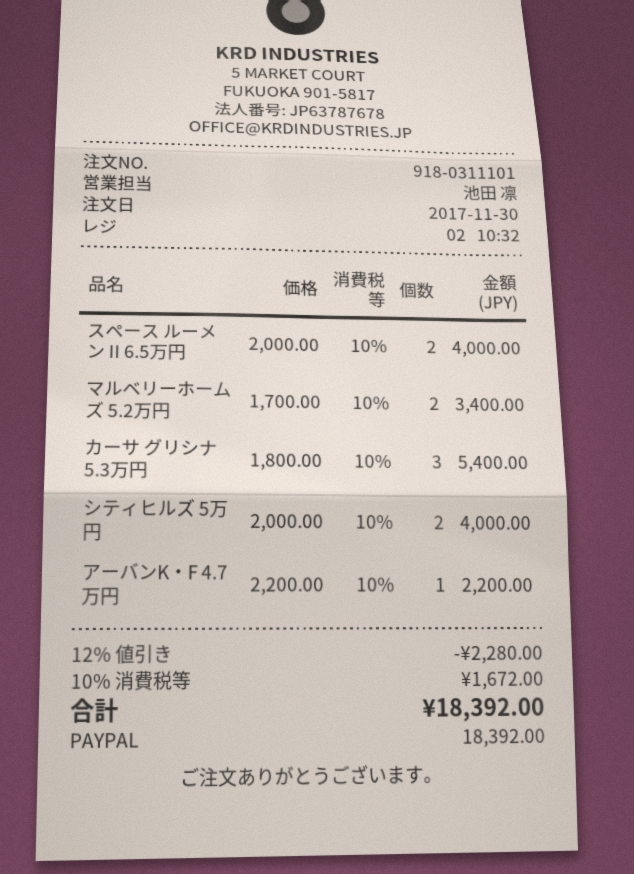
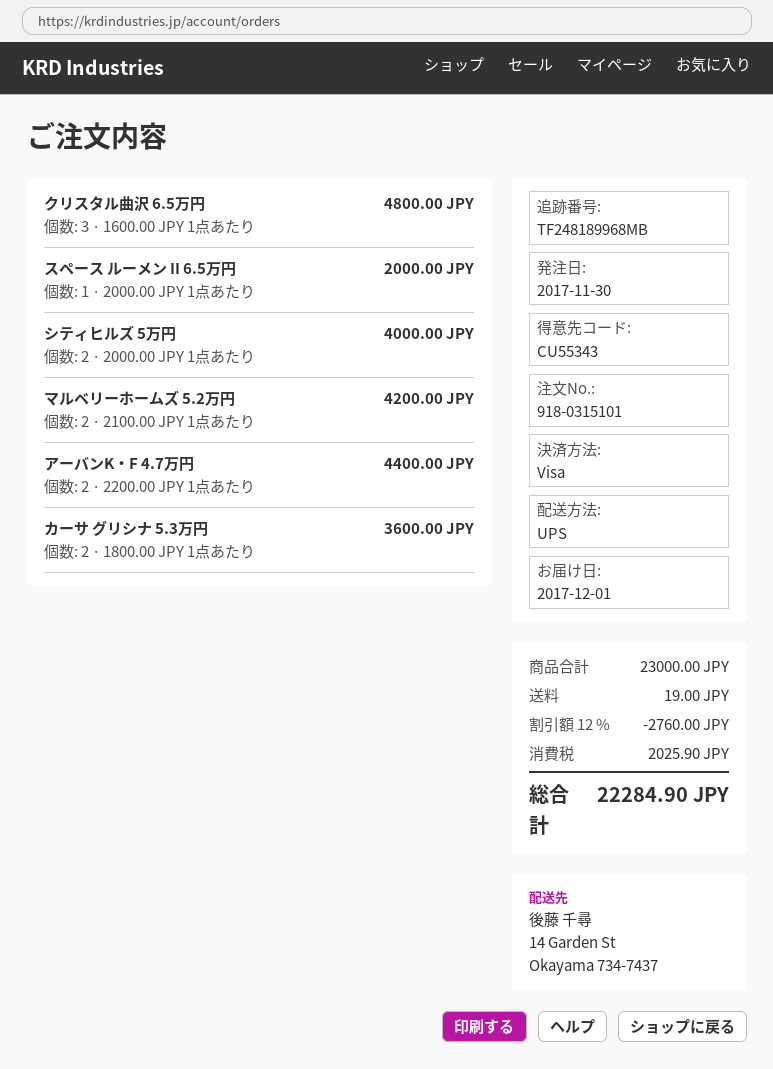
order number: 918-0311101 -> 918-0315101
payment method: PayPal -> Visa
スペース ルーメン II 6.5万円: 2 x 2000.00 = 4000.00 -> 1 x 2000.00 = 2000.00
マルベリーホームズ 5.2万円: 2 x 1700.00 = 3400.00 -> 2 x 2100.00 = 4200.00
カーサ グリシナ 5.3万円: 3 x 1800.00 = 5400.00 -> 2 x 1800.00 = 3600.00
アーバンK・F 4.7万円: 1 x 2200.00 = 2200.00 -> 2 x 2200.00 = 4400.00
クリスタル曲沢 6.5万円: none -> 3 x 1600.00 = 4800.00
discount: 12% = 2280.00 -> 12% = 2760.00
shipping: none -> 19.00
tax: 1672.00 -> 2025.90
total: 18392.00 -> 22284.90

